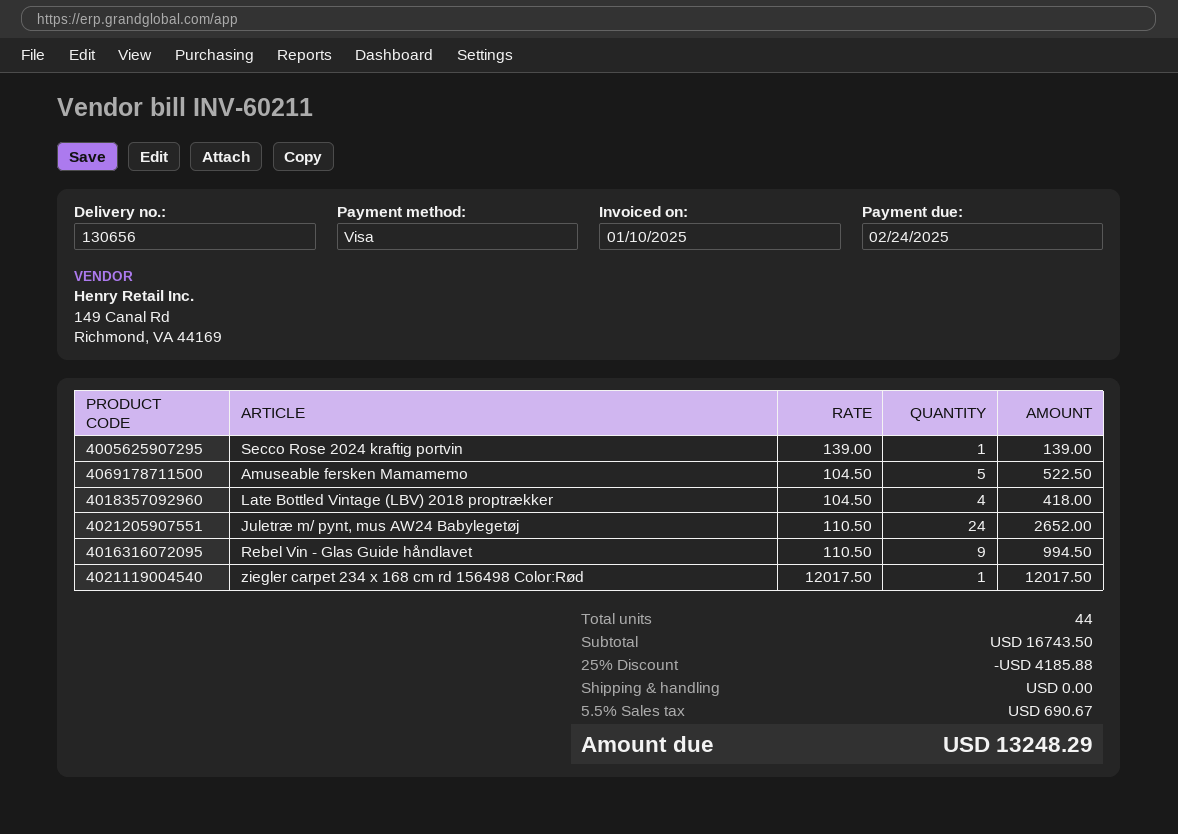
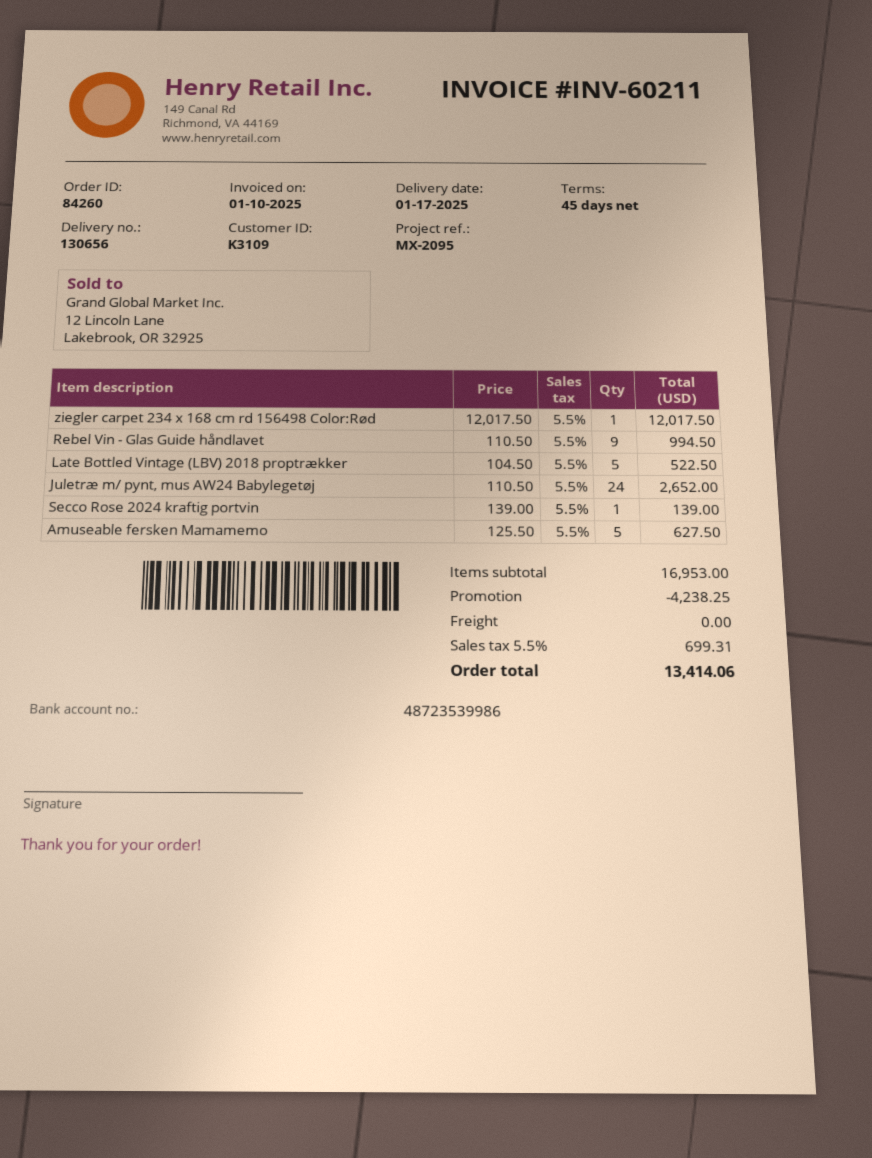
Amuseable fersken Mamamemo: 5 x 104.50 = 522.50 -> 5 x 125.50 = 627.50
Late Bottled Vintage (LBV) 2018 proptrækker: 4 x 104.50 = 418.00 -> 5 x 104.50 = 522.50
subtotal: 16743.50 -> 16953.00
discount: 4185.88 -> 4238.25
tax: 5.5% = 690.67 -> 5.5% = 699.31
total: 13248.29 -> 13414.06

